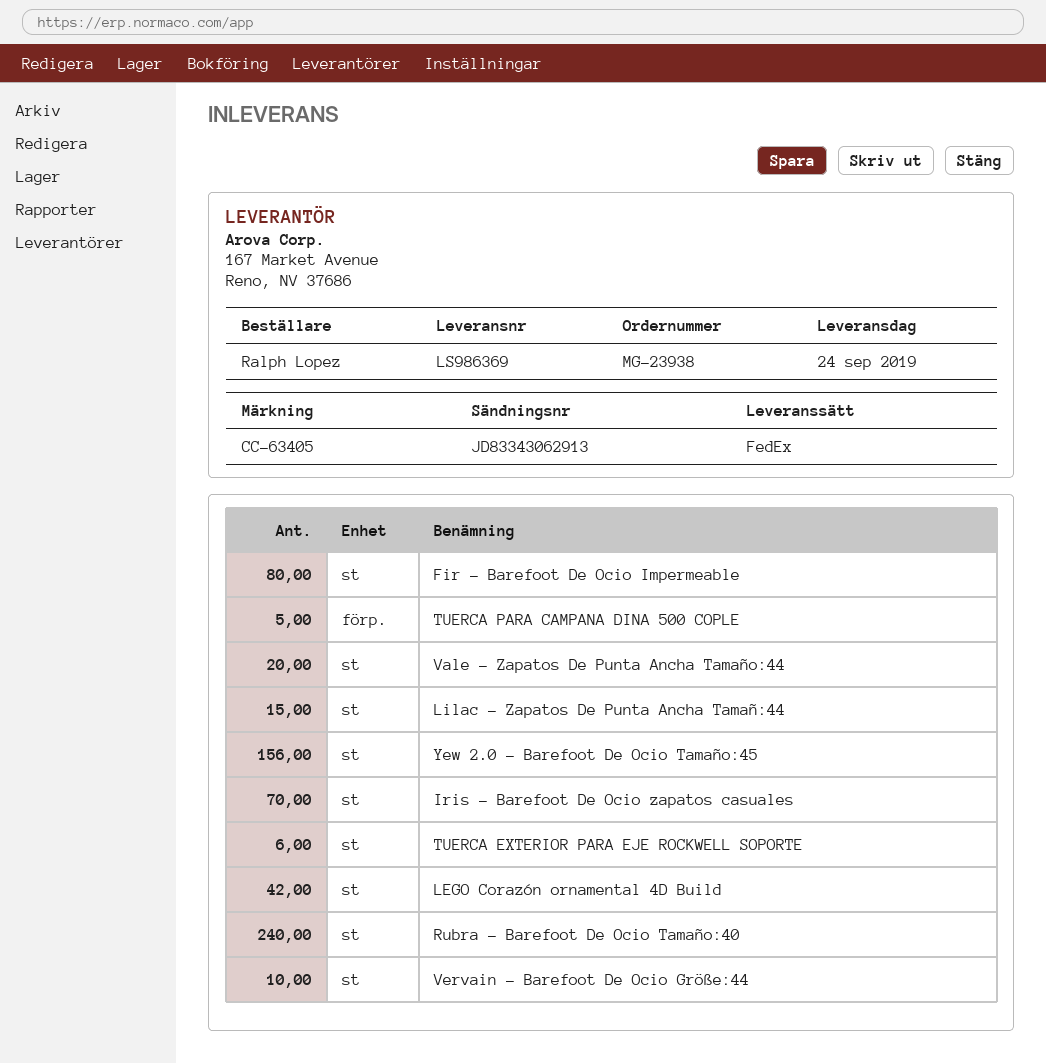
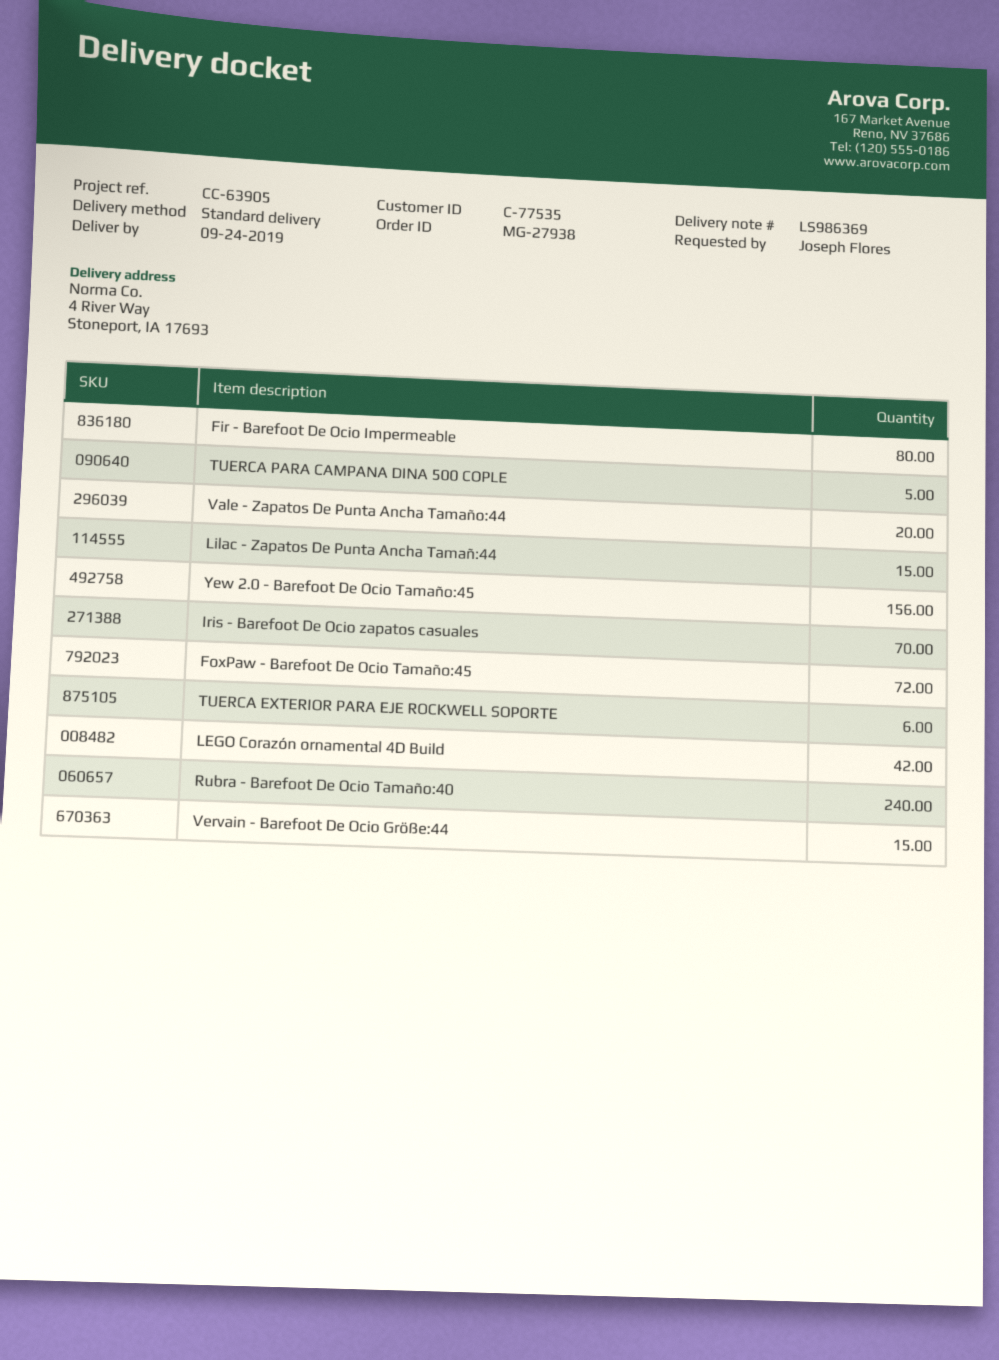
order number: MG-23938 -> MG-27938
reference: CC-63405 -> CC-63905
ordered by: Ralph Lopez -> Joseph Flores
shipping method: FedEx -> standard
Vervain - Barefoot De Ocio Größe:44: 10 -> 15
FoxPaw - Barefoot De Ocio Tamaño:45: none -> 72

